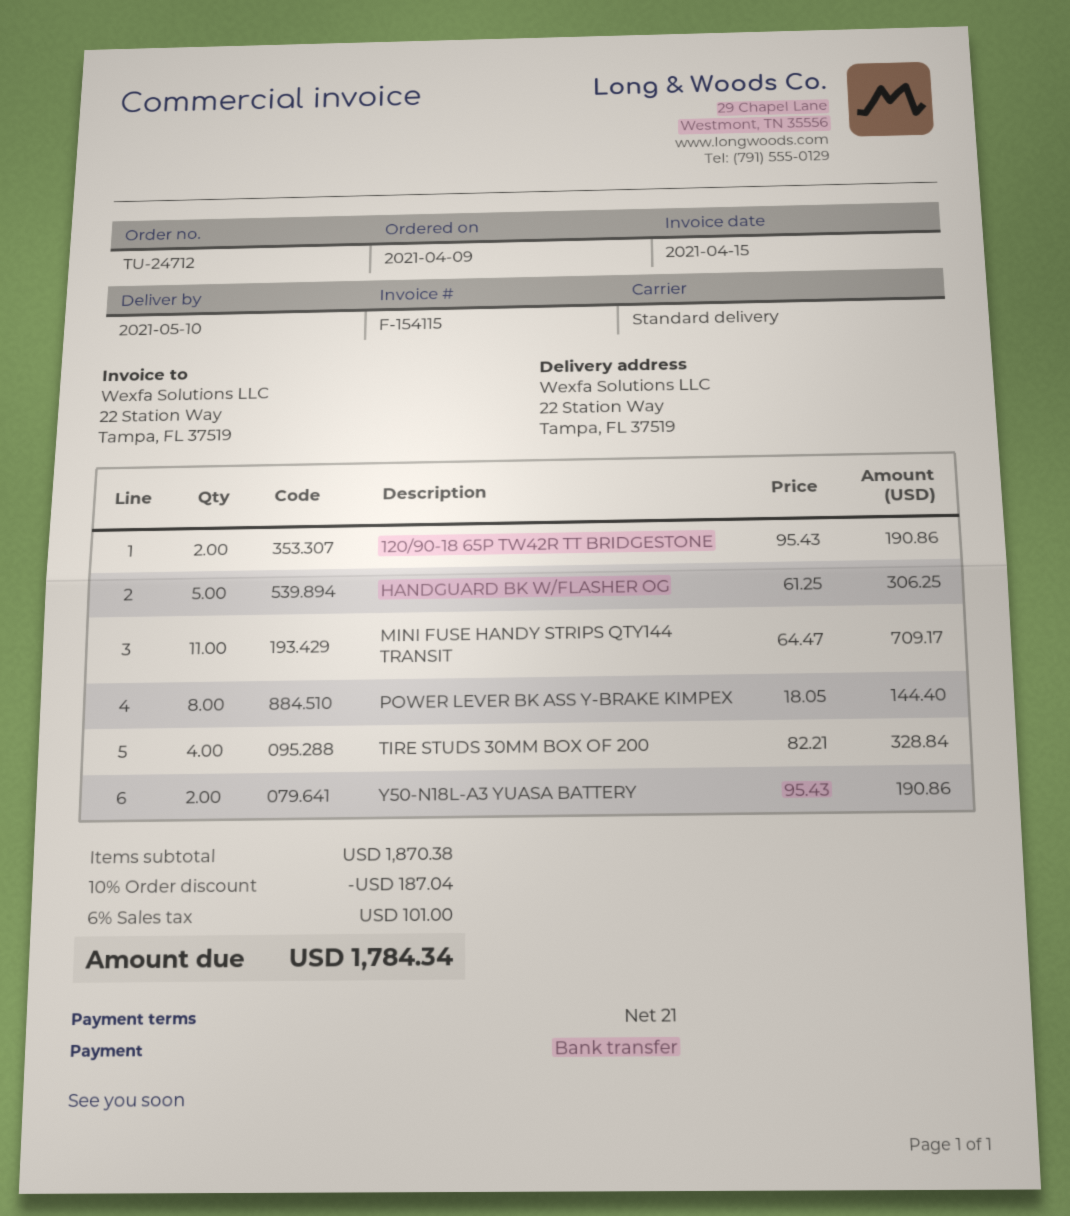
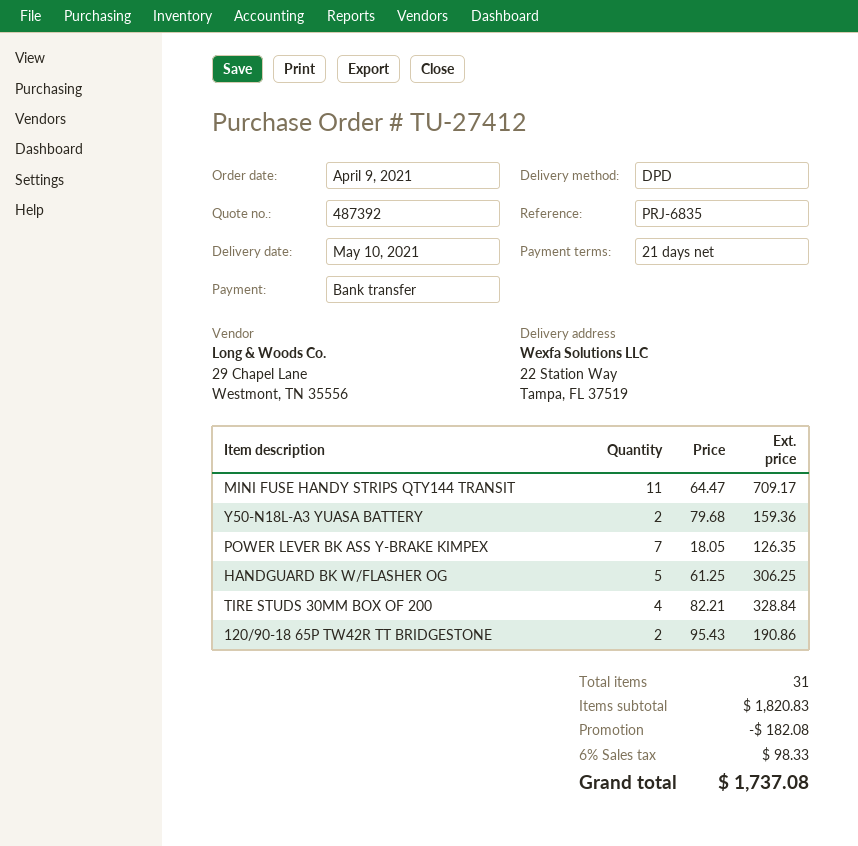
order number: TU-24712 -> TU-27412
shipping method: standard -> DPD
POWER LEVER BK ASS Y-BRAKE KIMPEX: 8 x 18.05 = 144.40 -> 7 x 18.05 = 126.35
Y50-N18L-A3 YUASA BATTERY: 2 x 95.43 = 190.86 -> 2 x 79.68 = 159.36
subtotal: 1870.38 -> 1820.83
discount: 187.04 -> 182.08
tax: 6% = 101.00 -> 6% = 98.33
total: 1784.34 -> 1737.08

